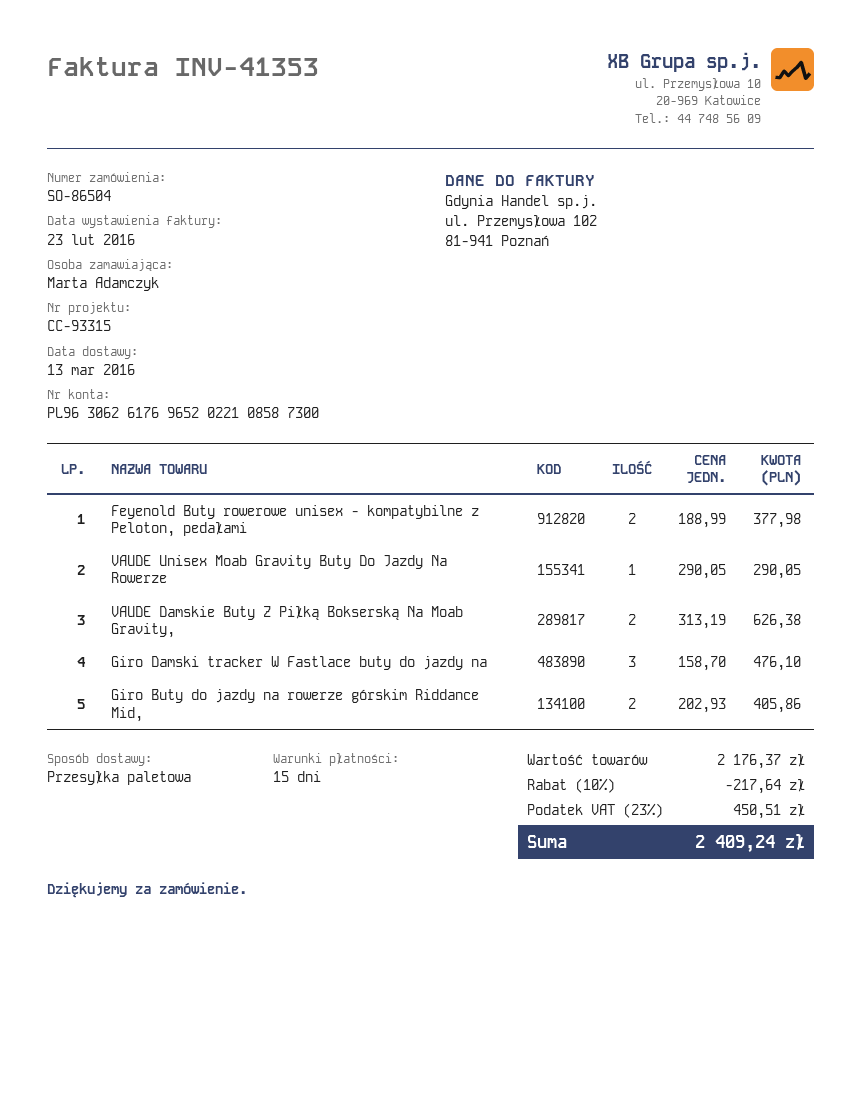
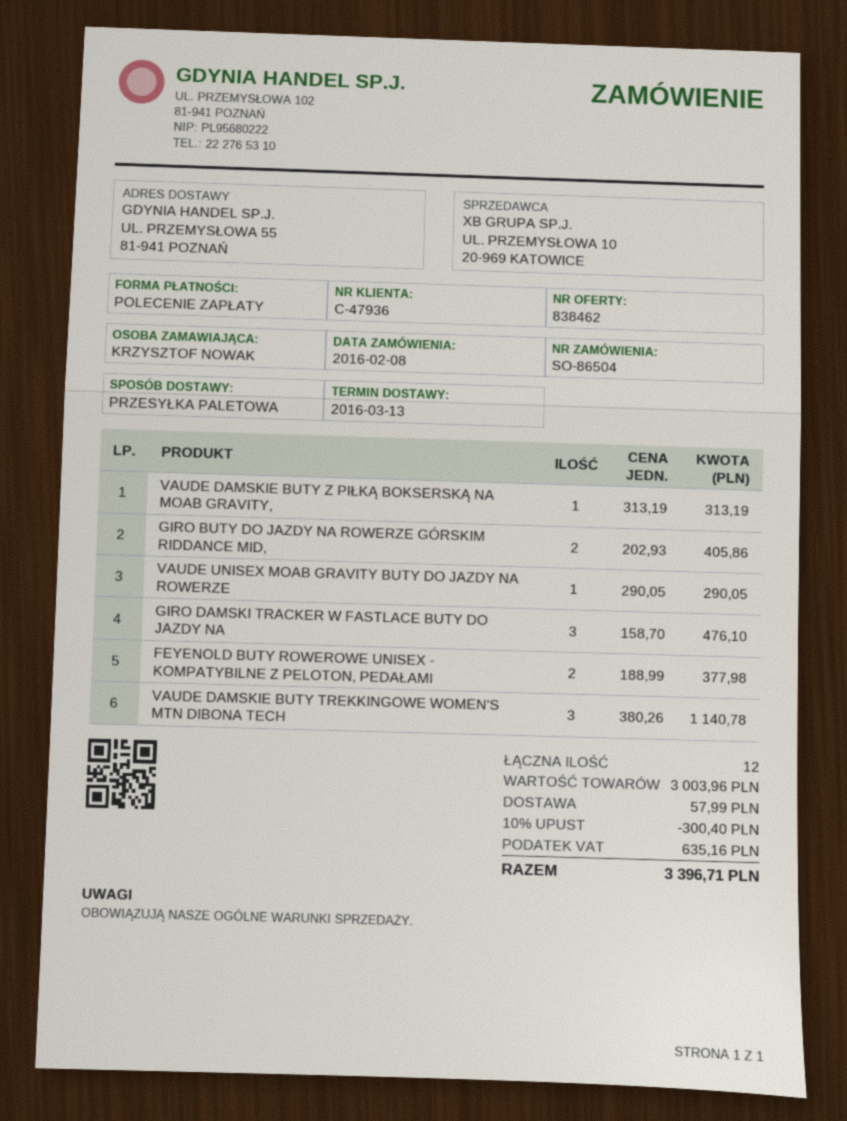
ordered by: Marta Adamczyk -> KRZYSZTOF NOWAK
VAUDE Damskie Buty Z Piłką Bokserską Na Moab Gravity,: 2 x 313.19 = 626.38 -> 1 x 313.19 = 313.19
VAUDE DAMSKIE BUTY TREKKINGOWE WOMEN'S MTN DIBONA TECH: none -> 3 x 380.26 = 1140.78
subtotal: 2176.37 -> 3003.96
discount: 10% = 217.64 -> 10% = 300.40
shipping: none -> 57.99
tax: 450.51 -> 635.16
total: 2409.24 -> 3396.71

